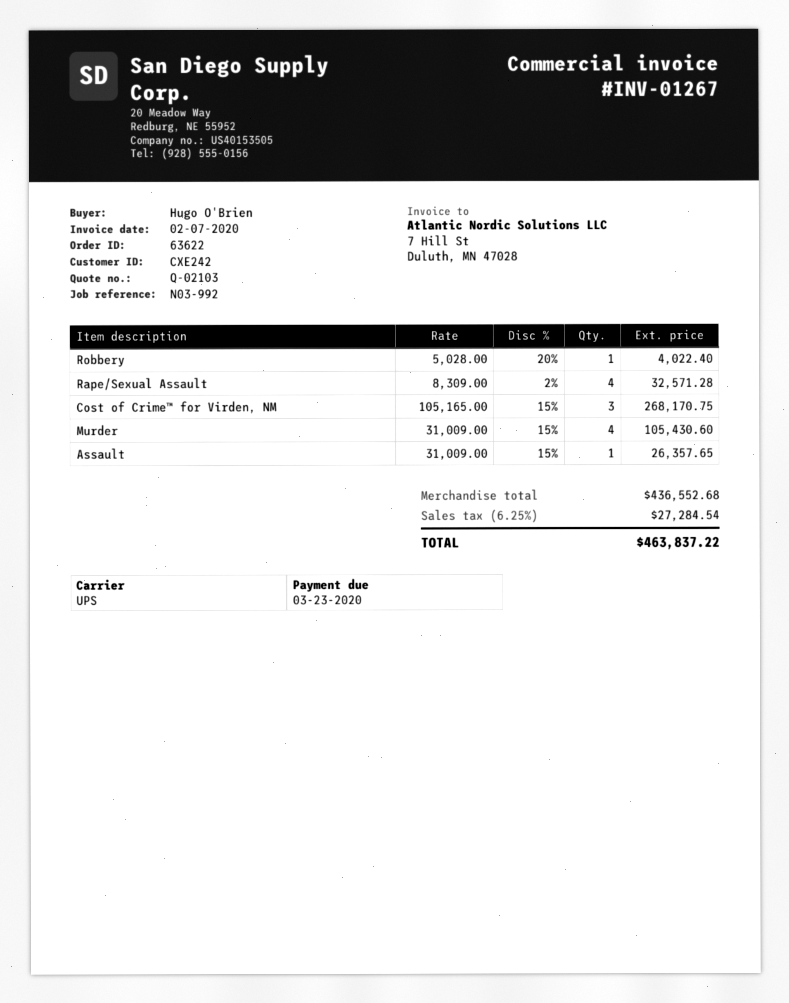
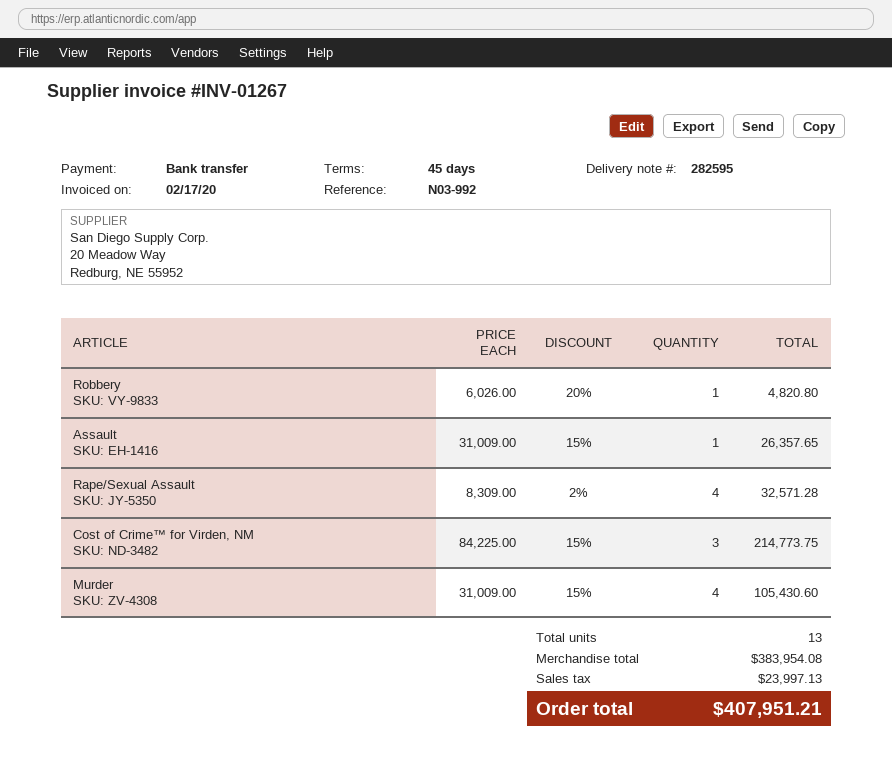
invoice date: 2020-02-07 -> 2020-02-17
Robbery: 1 x 5028.00 - 20% = 4022.40 -> 1 x 6026.00 - 20% = 4820.80
Cost of Crime™ for Virden, NM: 3 x 105165.00 - 15% = 268170.75 -> 3 x 84225.00 - 15% = 214773.75
subtotal: 436552.68 -> 383954.08
tax: 27284.54 -> 23997.13
total: 463837.22 -> 407951.21

